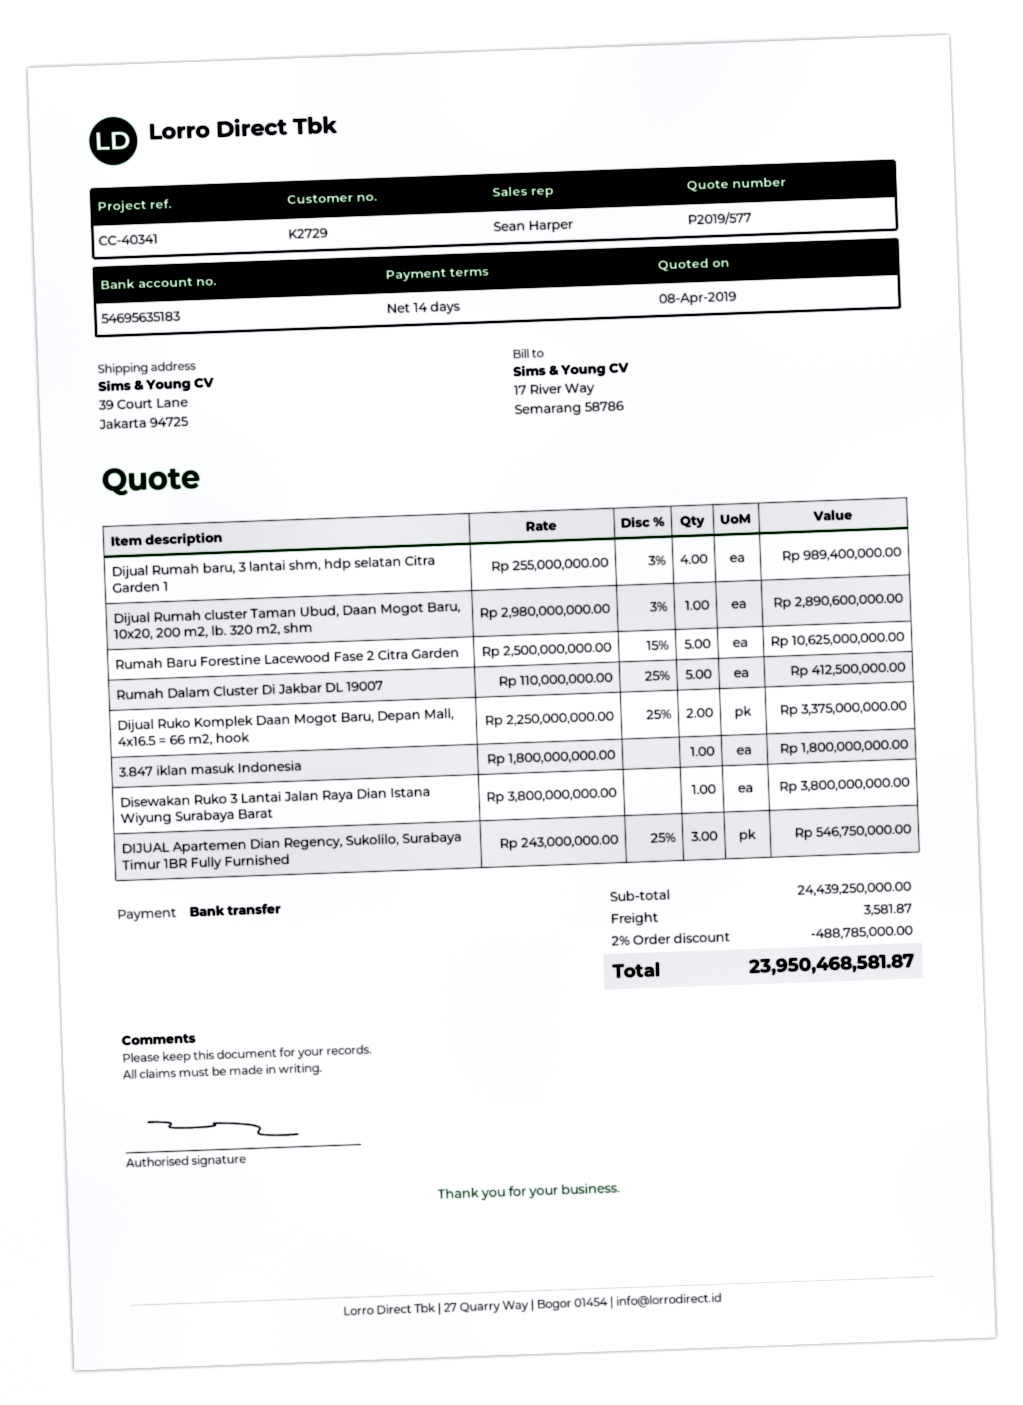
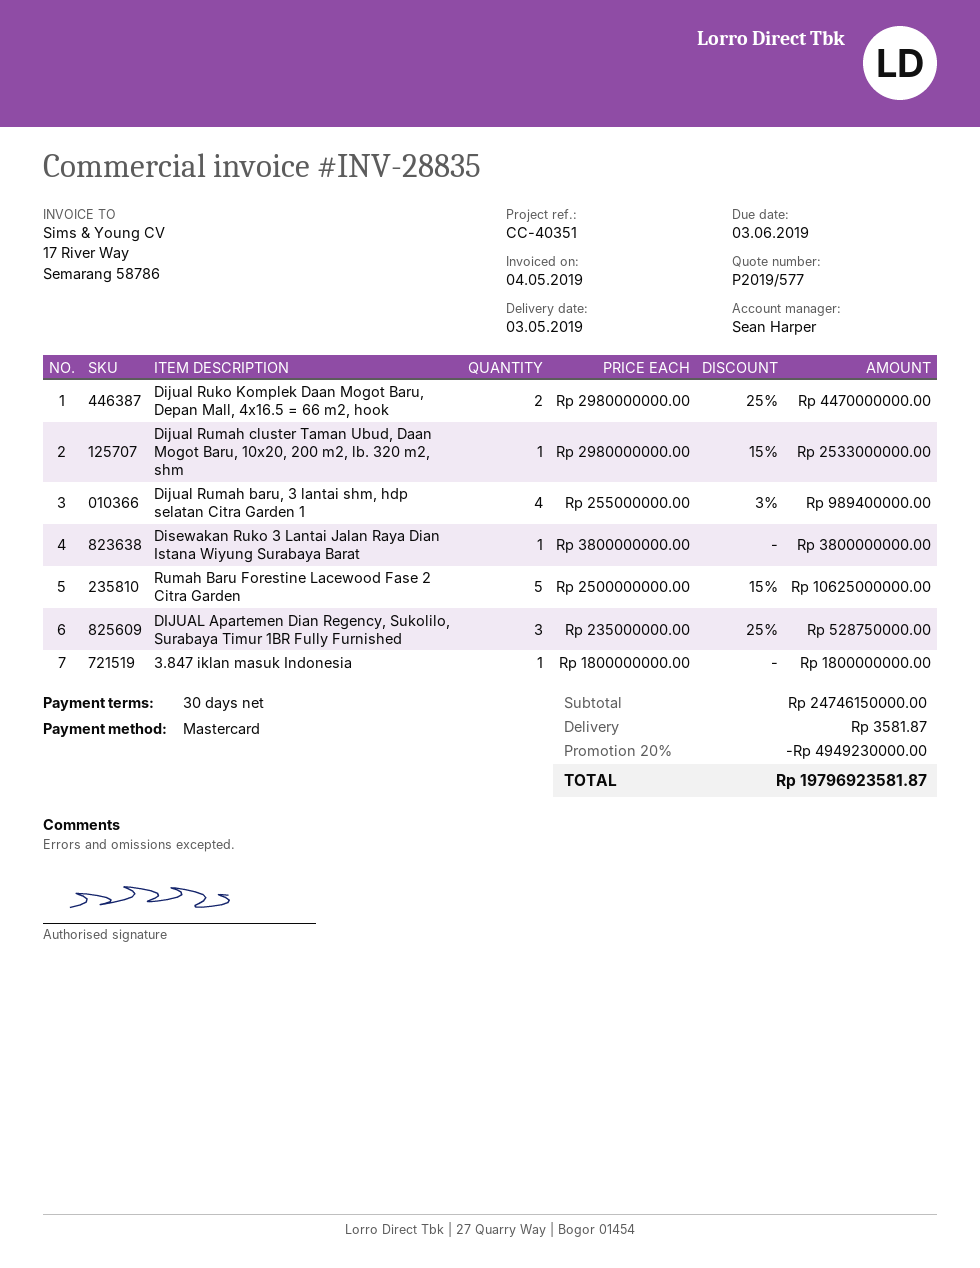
payment terms: 14 days -> 30 days
reference: CC-40341 -> CC-40351
payment method: bank transfer -> Mastercard
Dijual Rumah cluster Taman Ubud, Daan Mogot Baru, 10x20, 200 m2, lb. 320 m2, shm: 1 x 2980000000.00 - 3% = 2890600000.00 -> 1 x 2980000000.00 - 15% = 2533000000.00
Rumah Dalam Cluster Di Jakbar DL 19007: 5 x 110000000.00 - 25% = 412500000.00 -> none
Dijual Ruko Komplek Daan Mogot Baru, Depan Mall, 4x16.5 = 66 m2, hook: 2 x 2250000000.00 - 25% = 3375000000.00 -> 2 x 2980000000.00 - 25% = 4470000000.00
DIJUAL Apartemen Dian Regency, Sukolilo, Surabaya Timur 1BR Fully Furnished: 3 x 243000000.00 - 25% = 546750000.00 -> 3 x 235000000.00 - 25% = 528750000.00
subtotal: 24439250000.00 -> 24746150000.00
discount: 2% = 488785000.00 -> 20% = 4949230000.00
total: 23950468581.87 -> 19796923581.87

